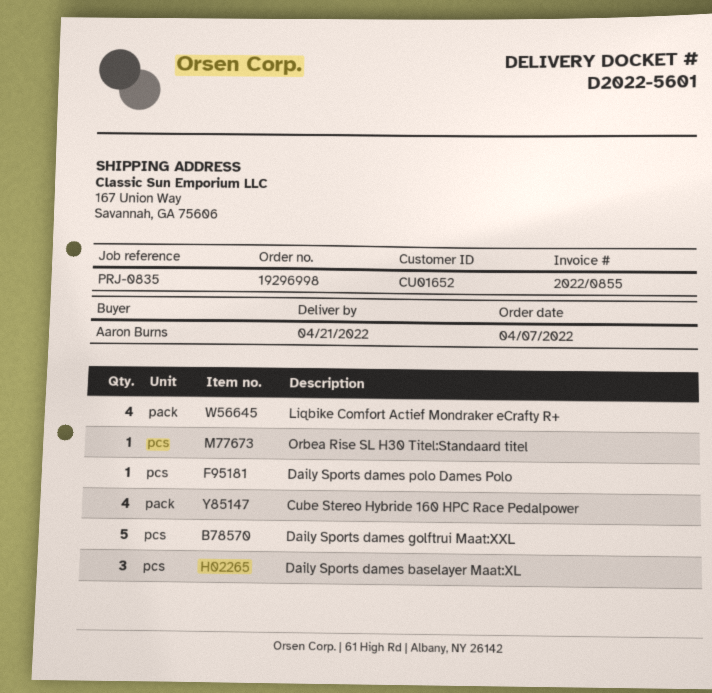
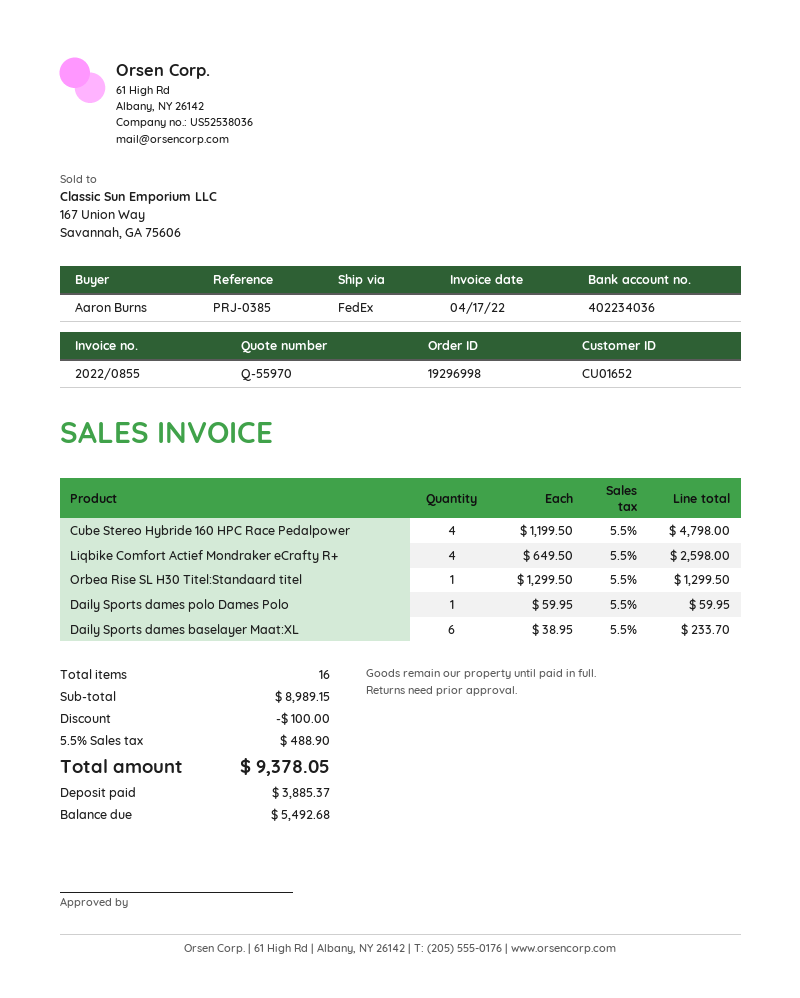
reference: PRJ-0835 -> PRJ-0385
Daily Sports dames golftrui Maat:XXL: 5 -> none
Daily Sports dames baselayer Maat:XL: 3 -> 6

